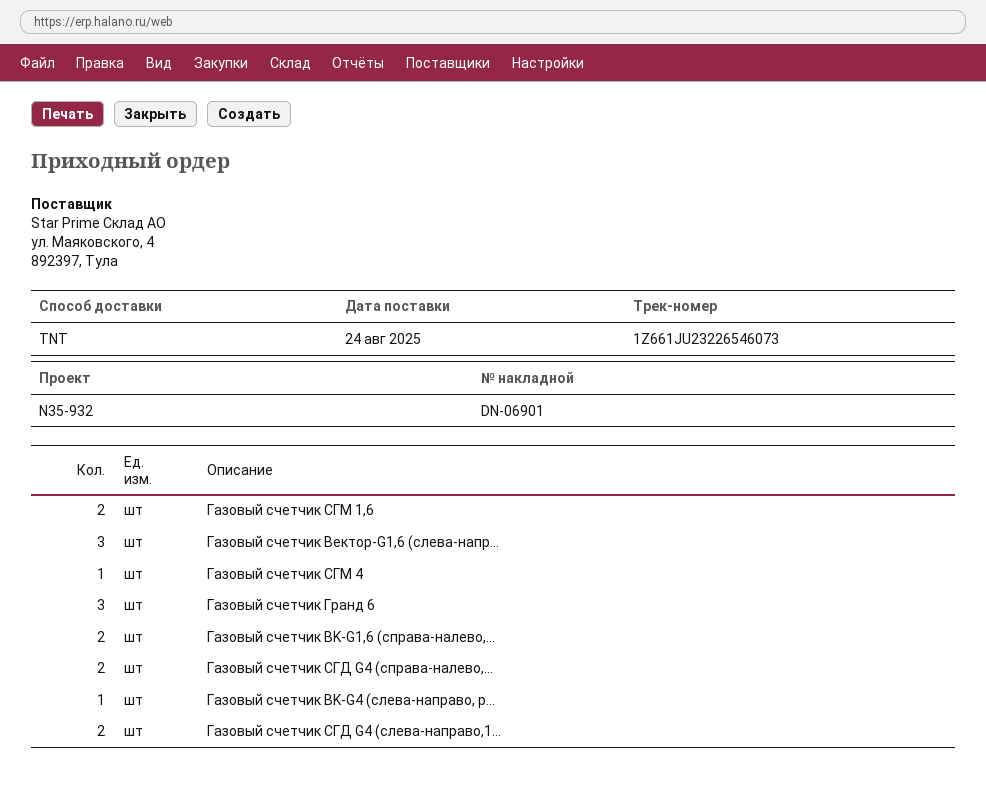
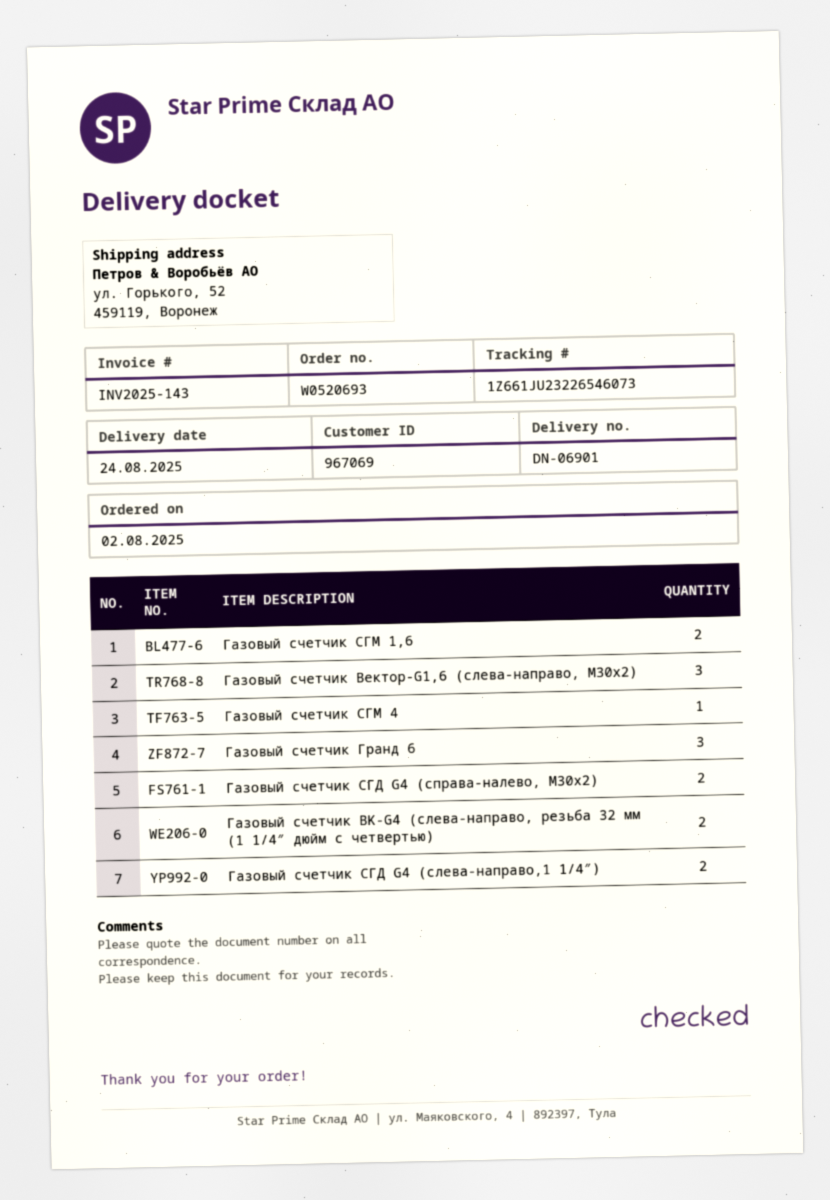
Газовый счетчик BK-G1,6 (справа-налево,...: 2 -> none
Газовый счетчик BK-G4 (слева-направо, р...: 1 -> 2

